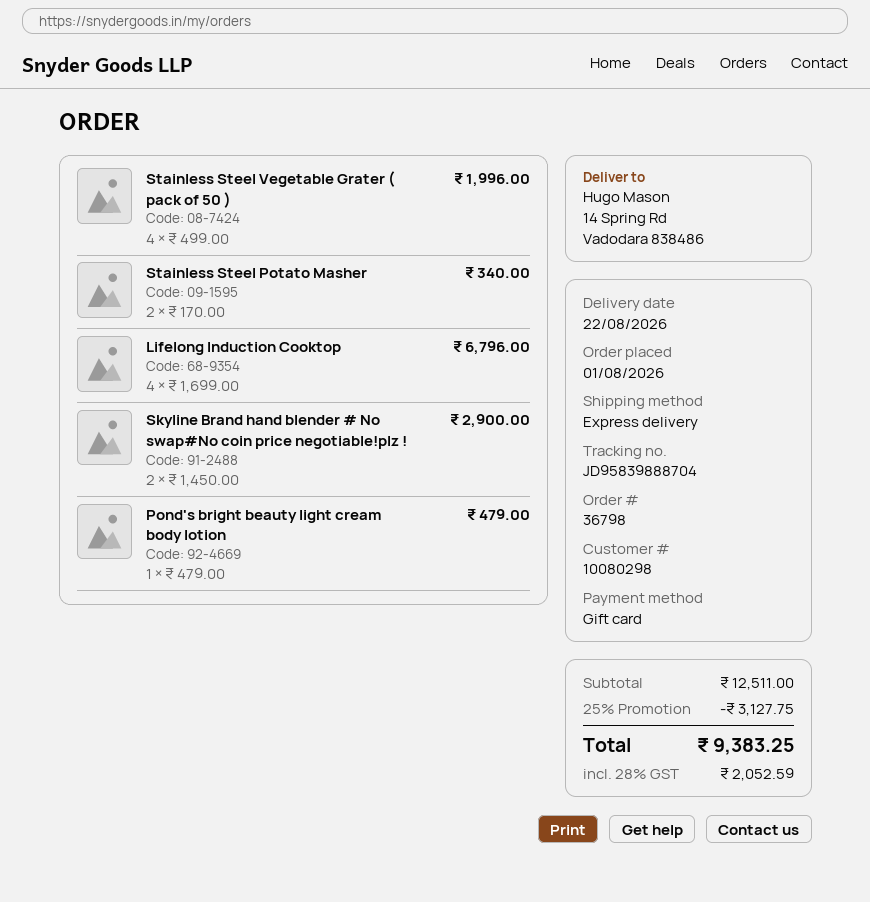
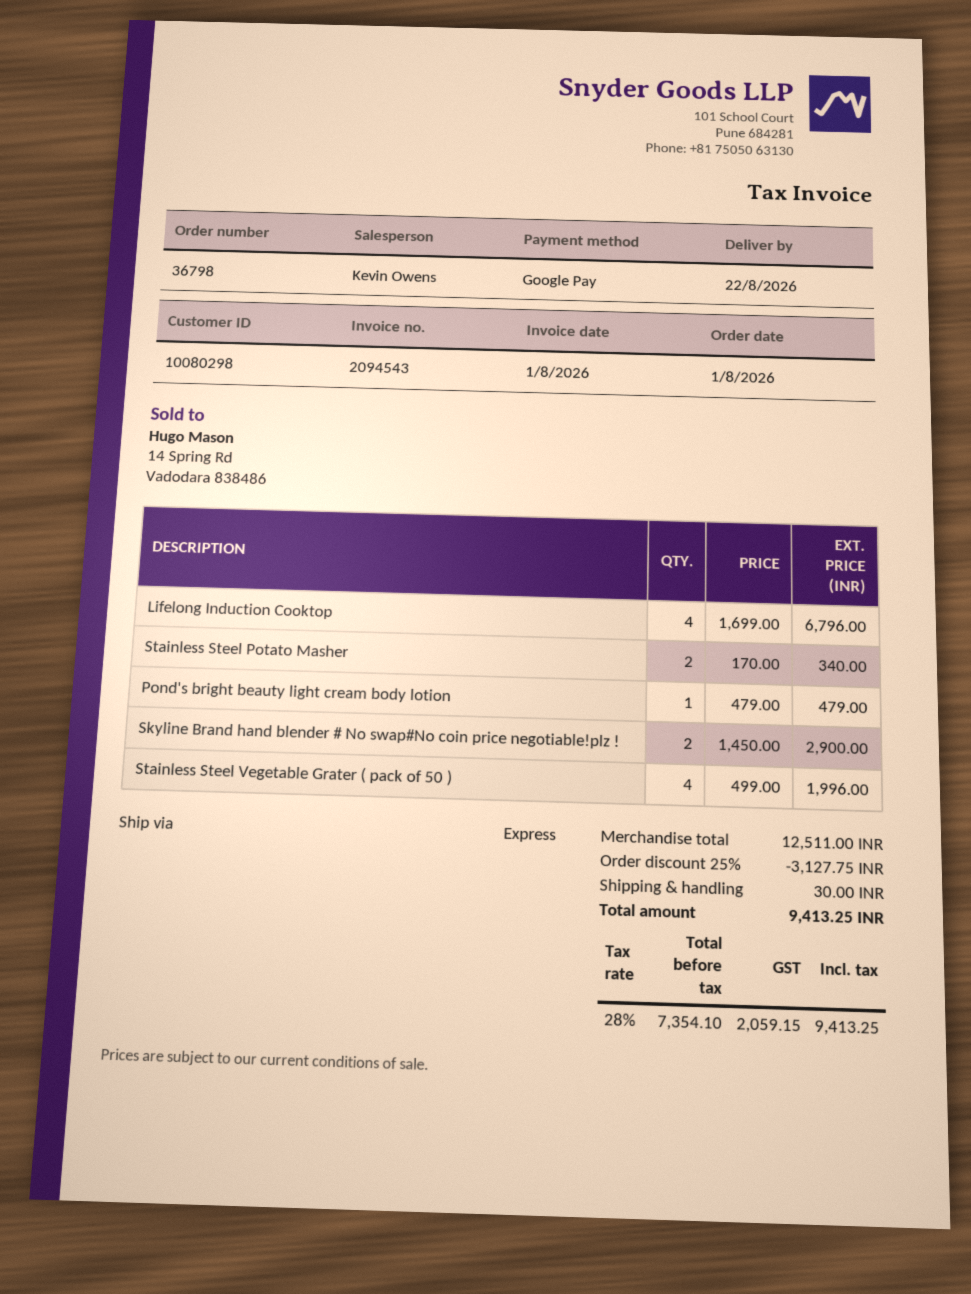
payment method: gift card -> Google Pay
shipping: none -> 30.00
tax: 28% = 2052.59 -> 28% = 2059.15
total: 9383.25 -> 9413.25

